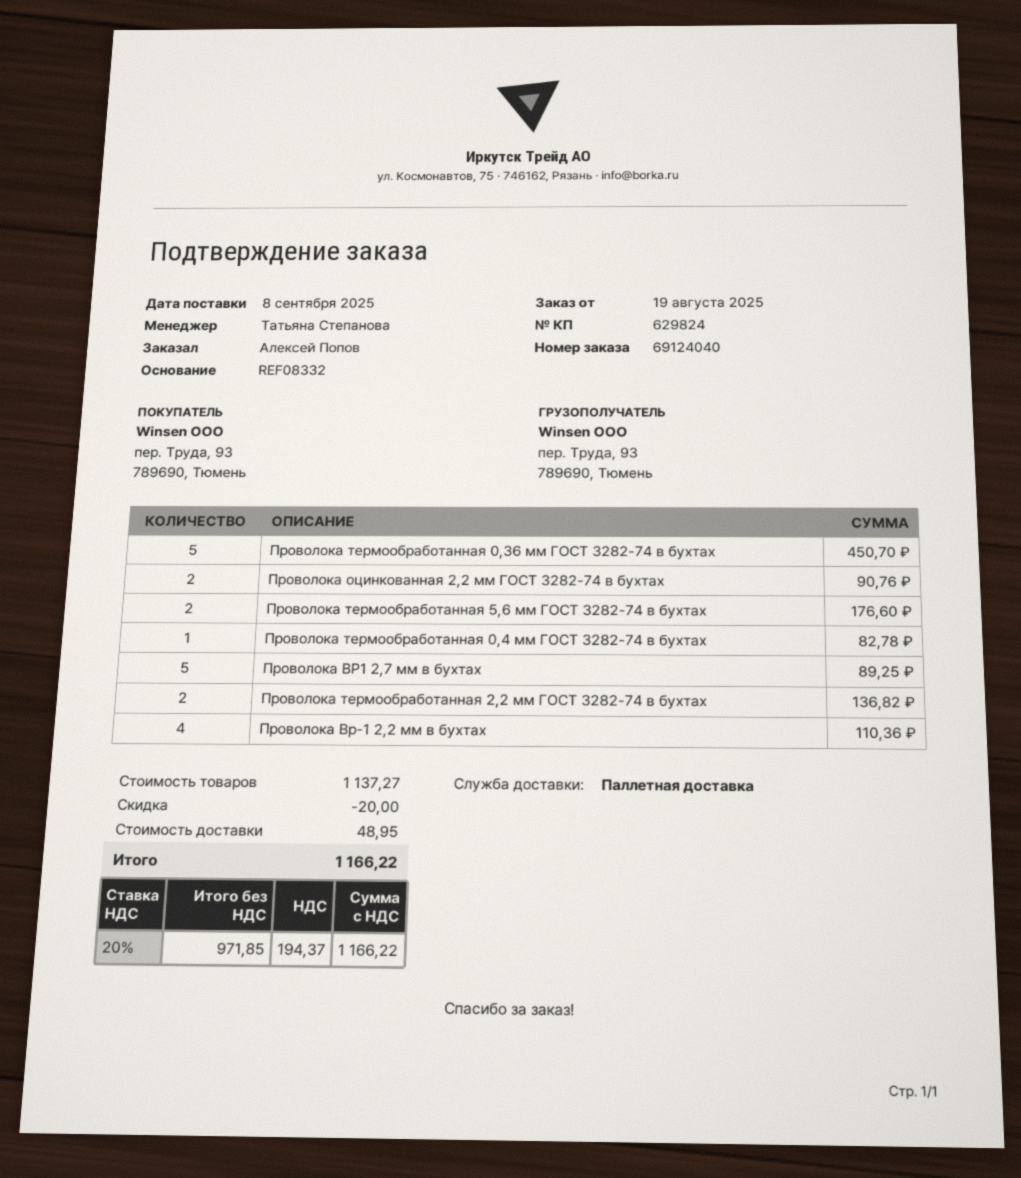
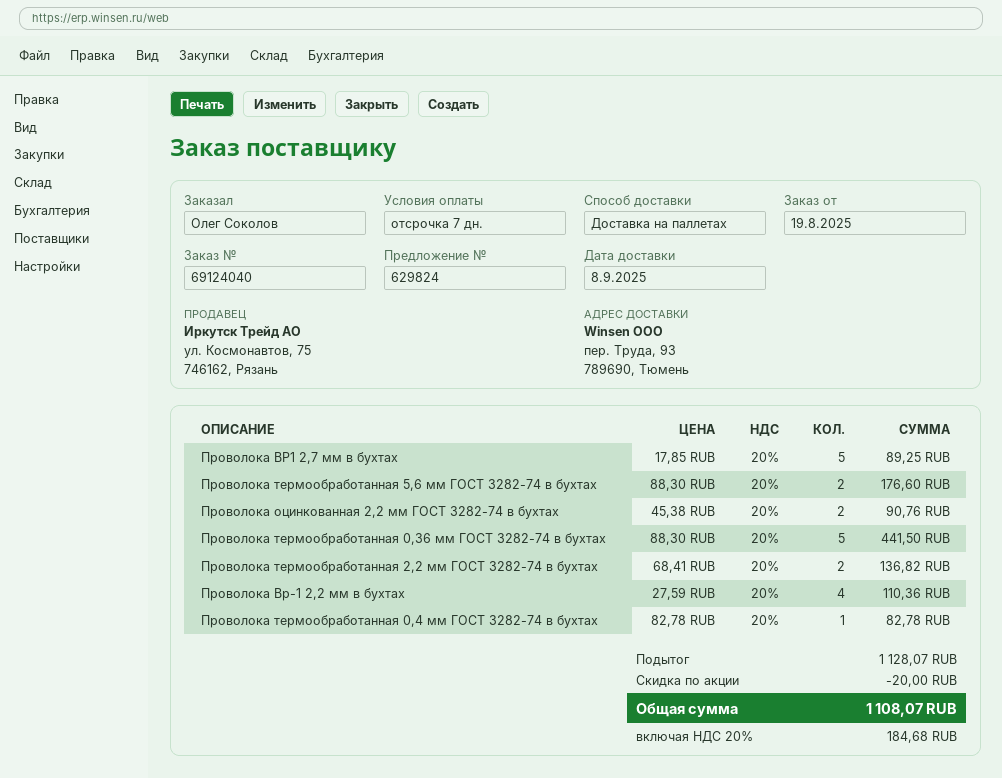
ordered by: Алексей Попов -> Олег Соколов
Проволока термообработанная 0,36 мм ГОСТ 3282-74 в бухтах: 5 for 450.70 -> 5 for 441.50
subtotal: 1137.27 -> 1128.07
shipping: 48.95 -> none
tax: 20% = 194.37 -> 20% = 184.68
total: 1166.22 -> 1108.07

